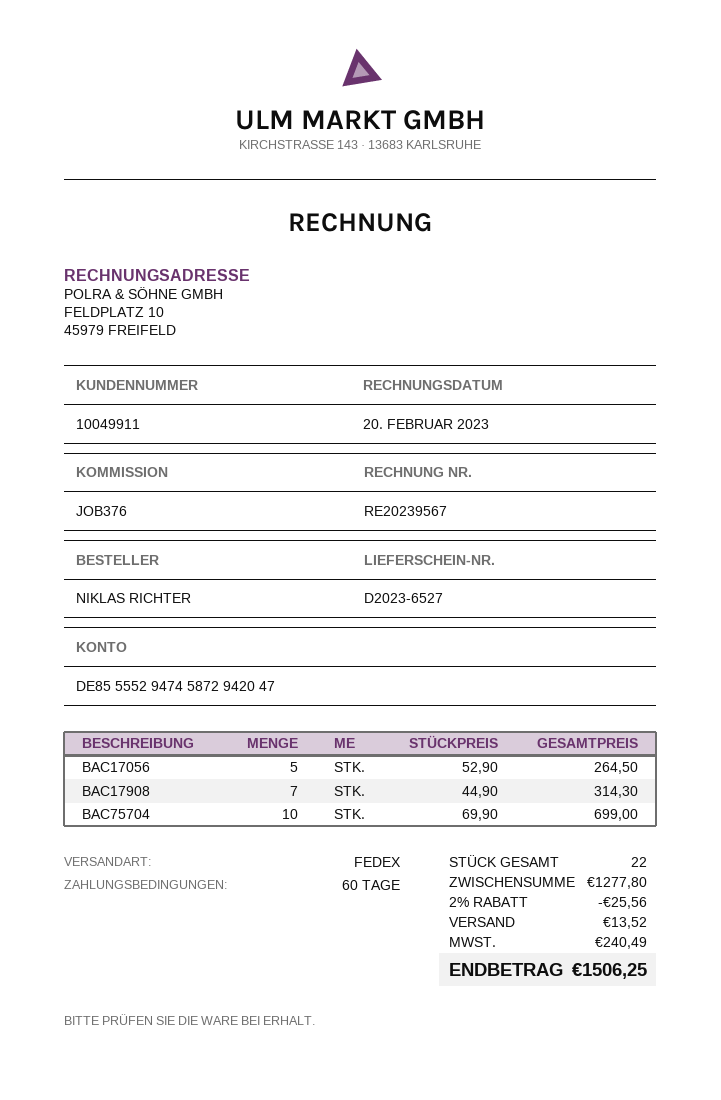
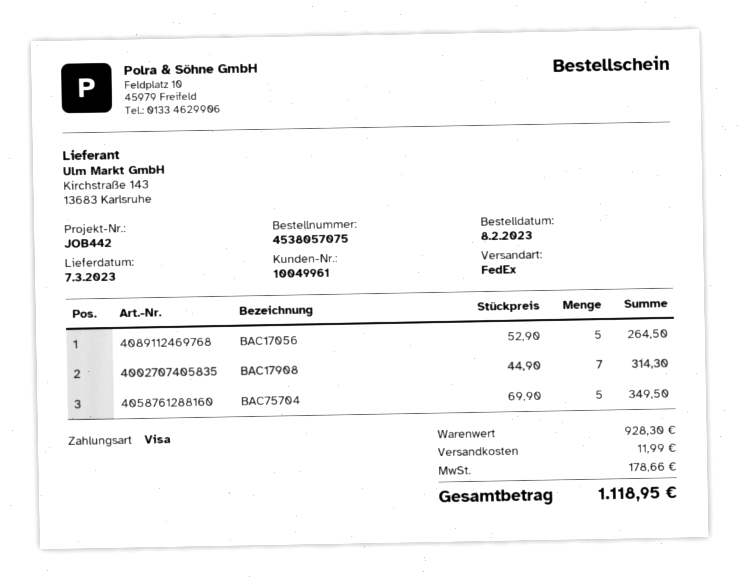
customer number: 10049911 -> 10049961
reference: JOB376 -> JOB442
BAC75704: 10 x 69.90 = 699.00 -> 5 x 69.90 = 349.50
subtotal: 1277.80 -> 928.30
discount: 2% = 25.56 -> none
shipping: 13.52 -> 11.99
tax: 240.49 -> 178.66
total: 1506.25 -> 1118.95

